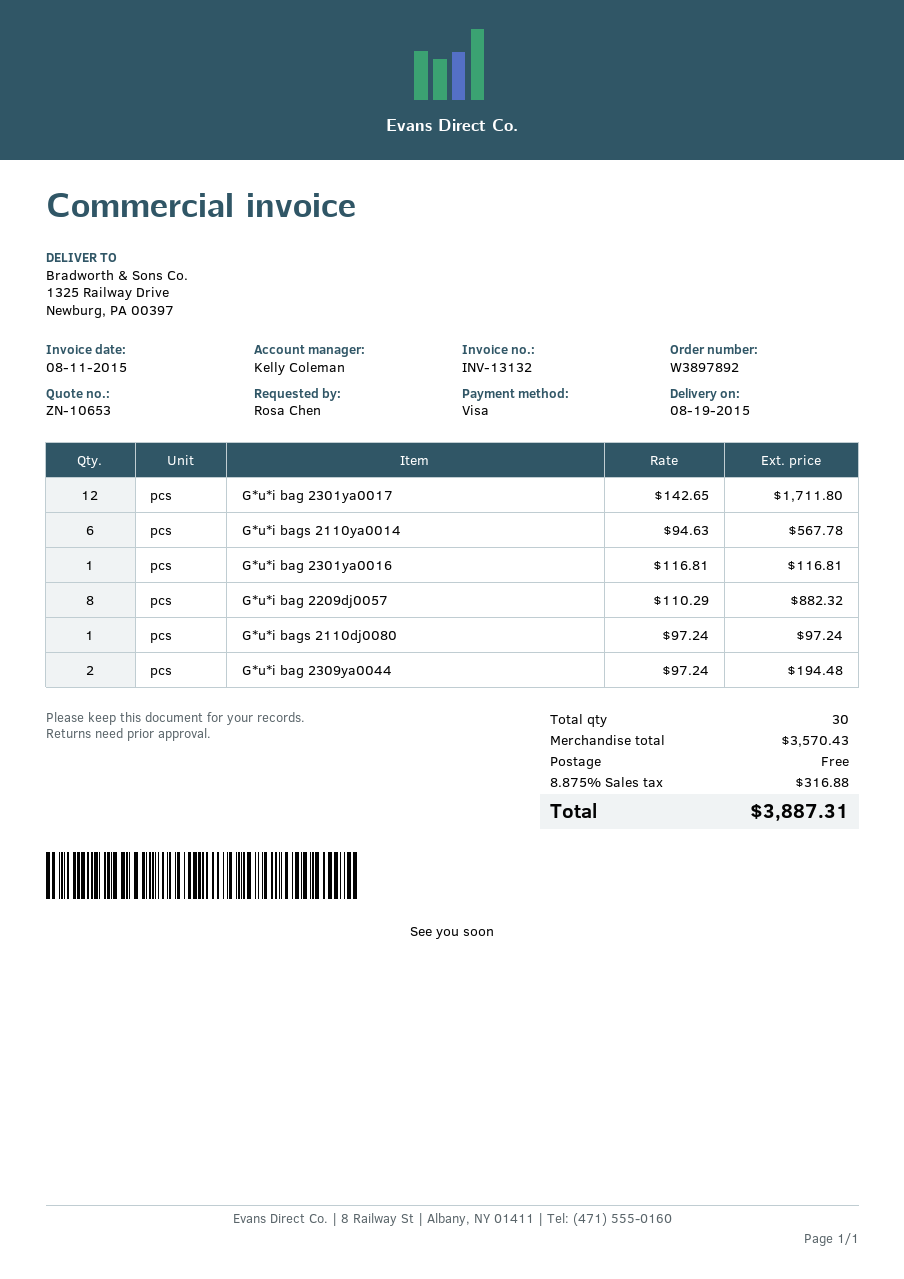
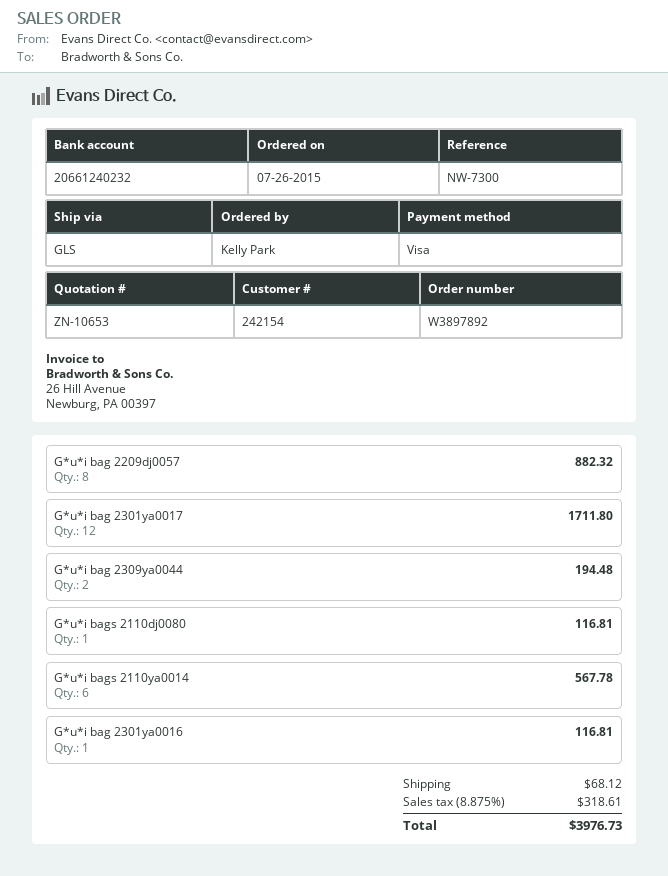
ordered by: Rosa Chen -> Kelly Park
G*u*i bags 2110dj0080: 1 for 97.24 -> 1 for 116.81
shipping: 0.00 -> 68.12
tax: 8.875% = 316.88 -> 8.875% = 318.61
total: 3887.31 -> 3976.73

